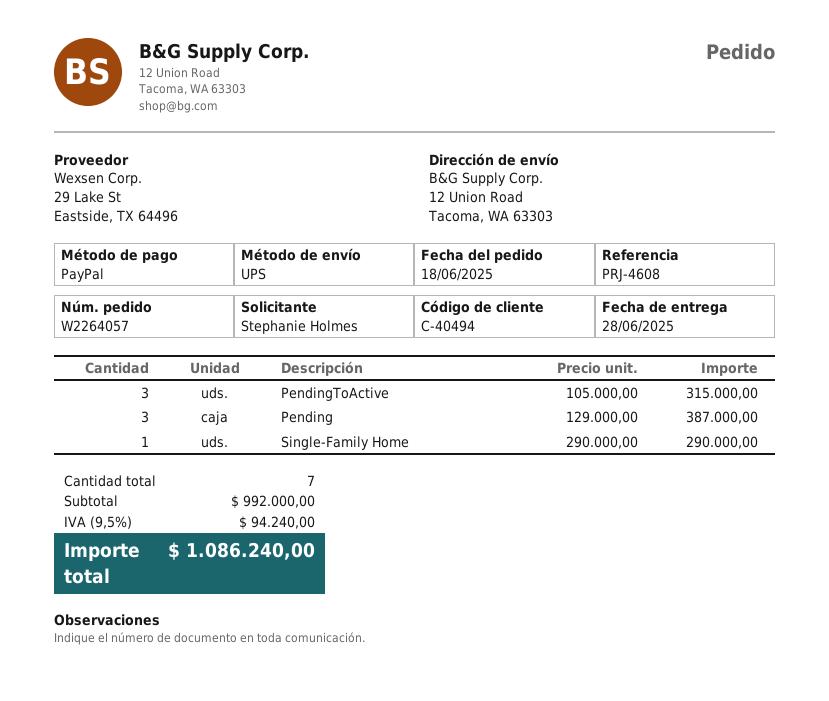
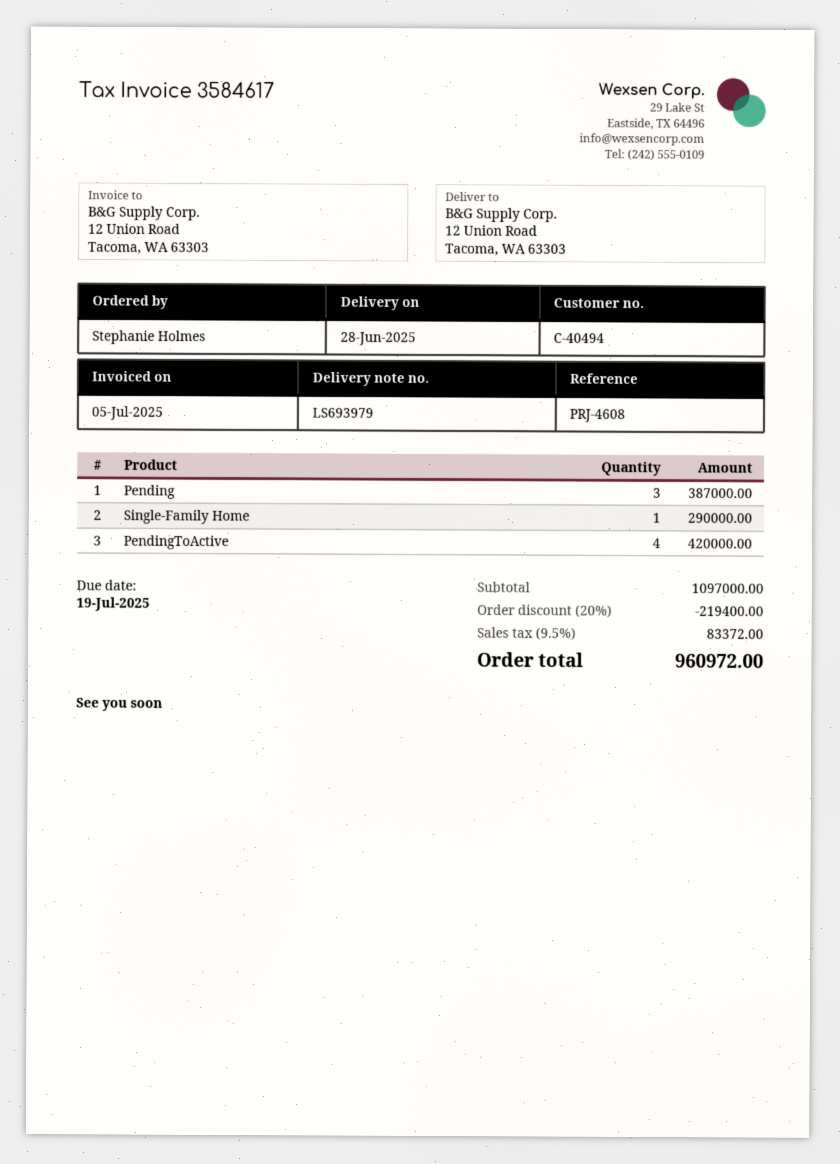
PendingToActive: 3 for 315000.00 -> 4 for 420000.00
subtotal: 992000.00 -> 1097000.00
discount: none -> 20% = 219400.00
tax: 9.5% = 94240.00 -> 9.5% = 83372.00
total: 1086240.00 -> 960972.00

